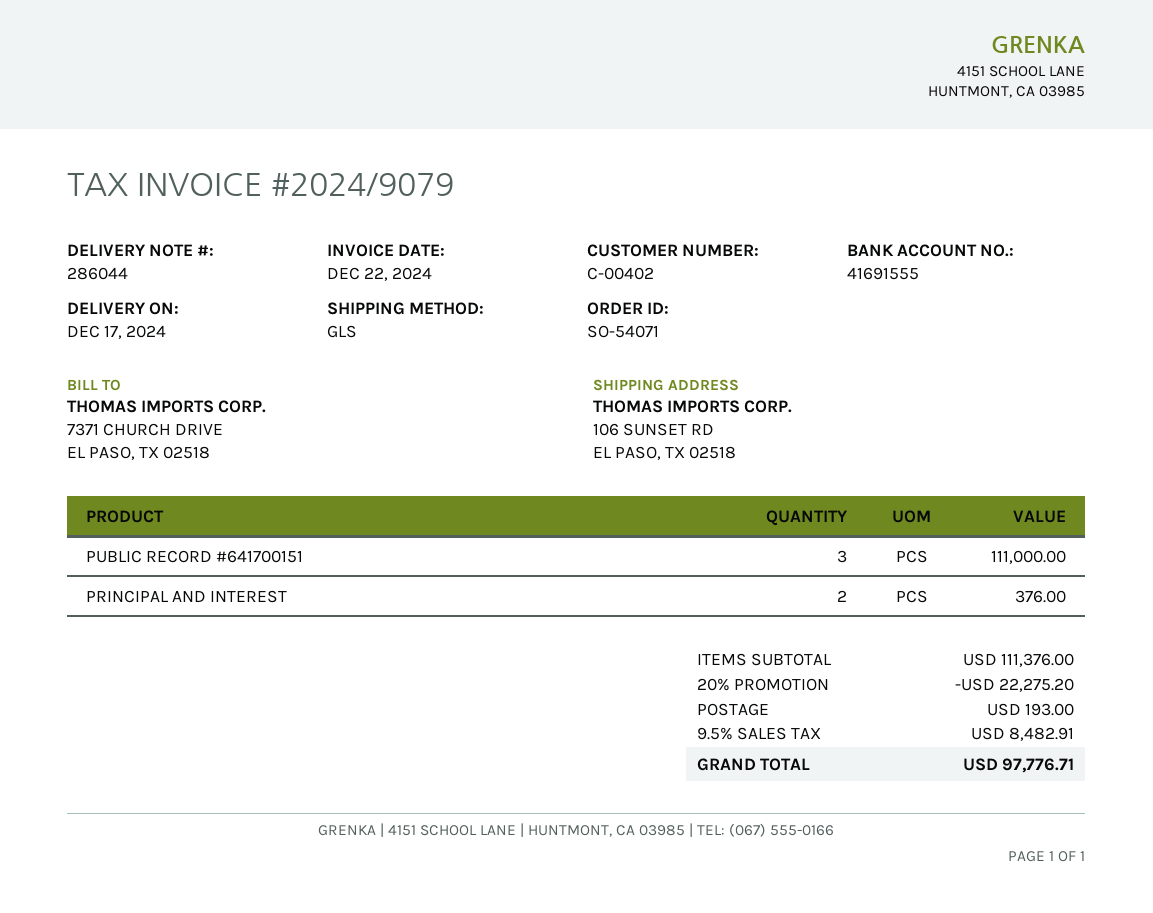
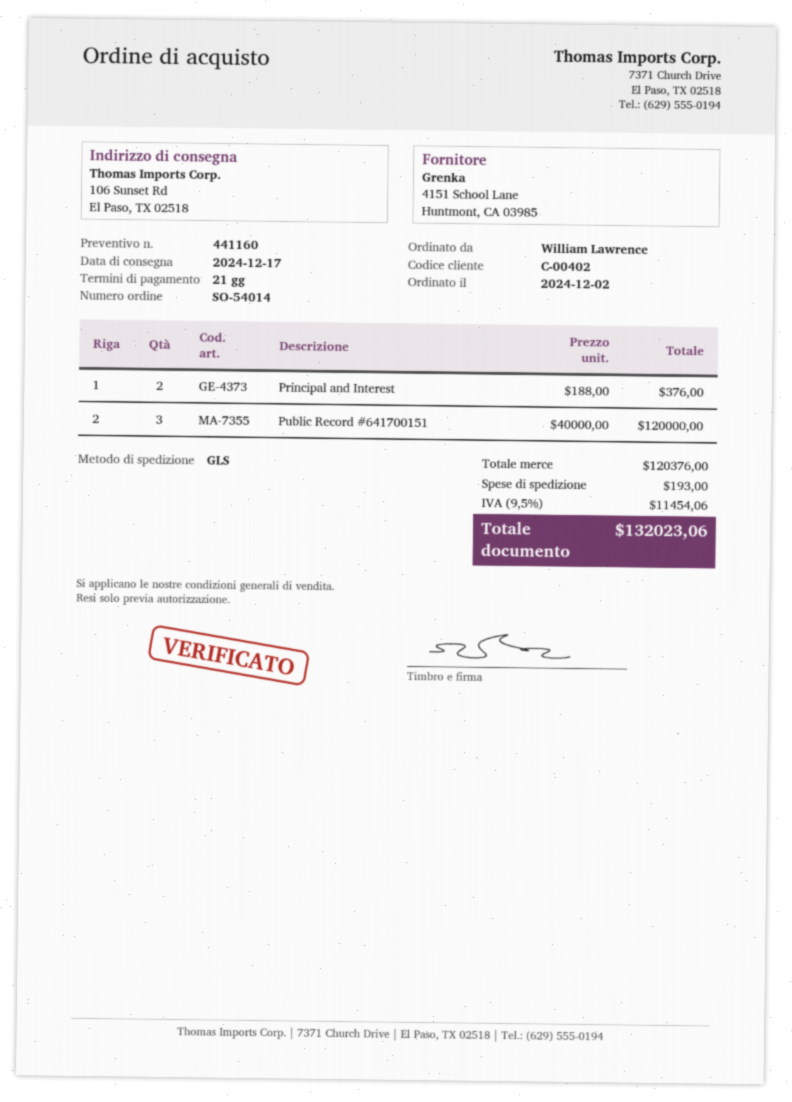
order number: SO-54071 -> SO-54014
PUBLIC RECORD #641700151: 3 for 111000.00 -> 3 for 120000.00
subtotal: 111376.00 -> 120376.00
discount: 20% = 22275.20 -> none
tax: 9.5% = 8482.91 -> 9.5% = 11454.06
total: 97776.71 -> 132023.06

